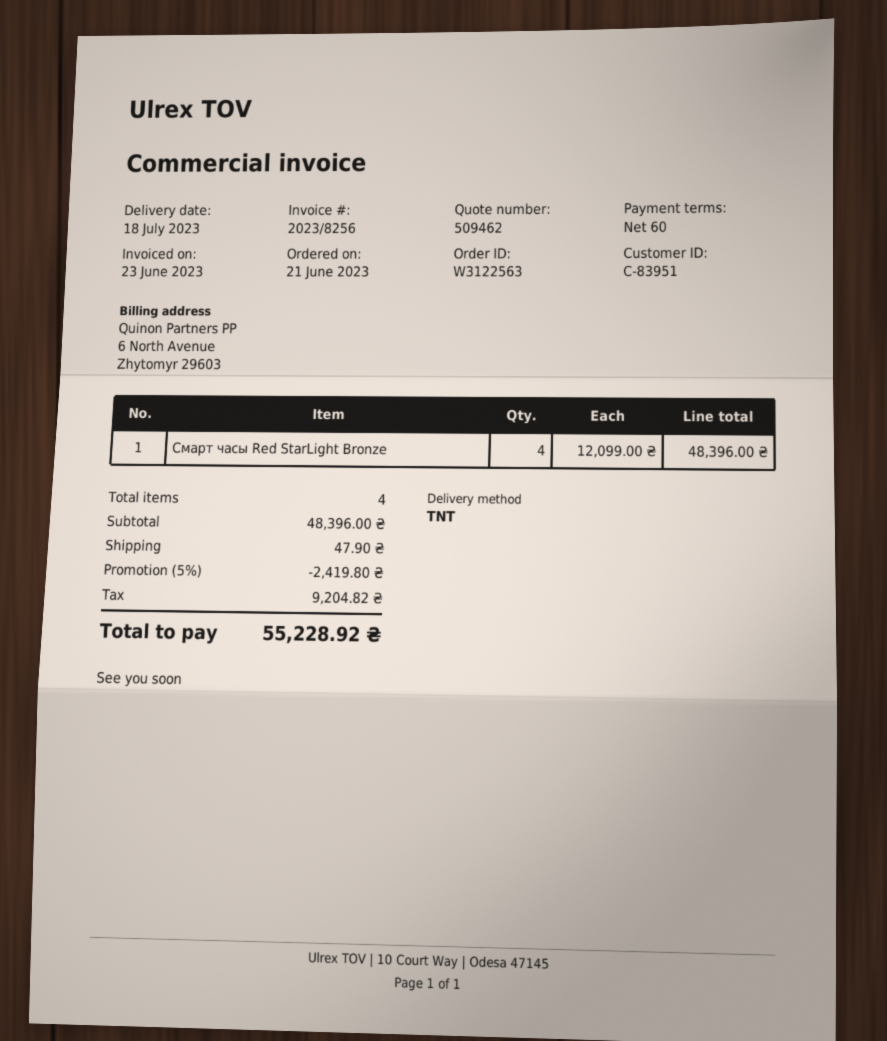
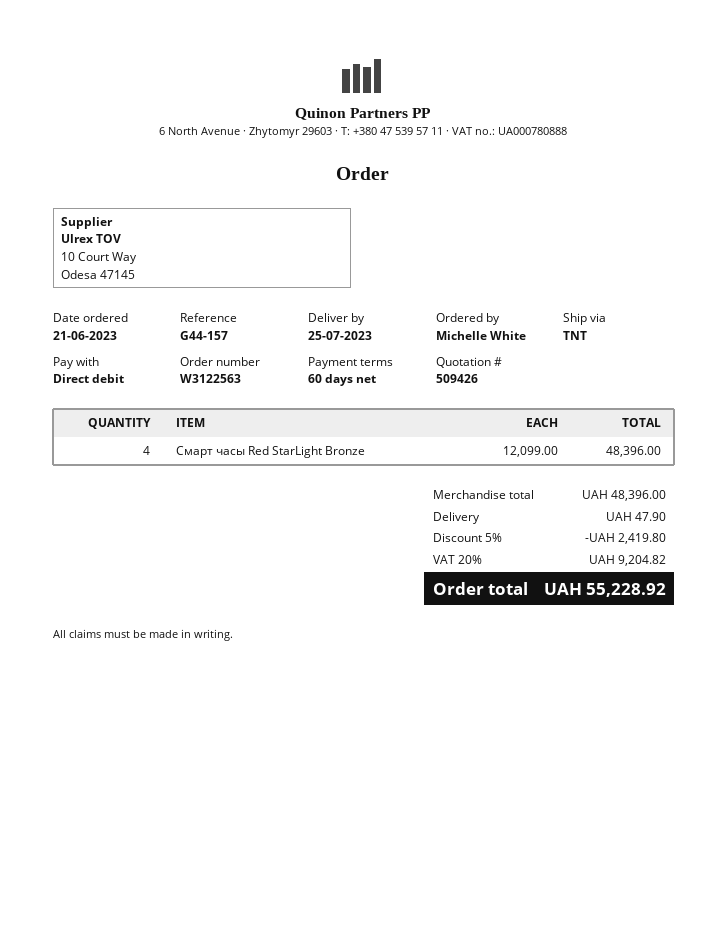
quote number: 509462 -> 509426
delivery date: 2023-07-18 -> 2023-07-25

